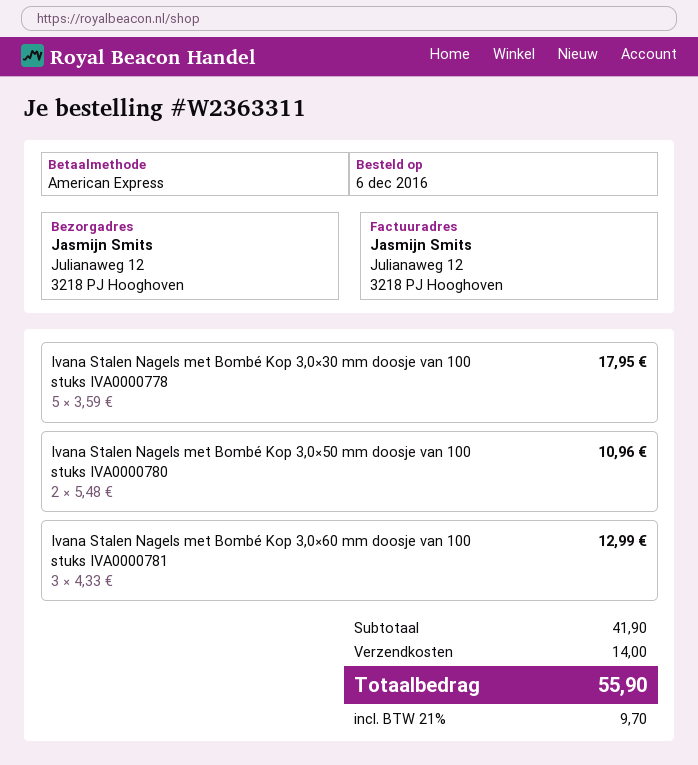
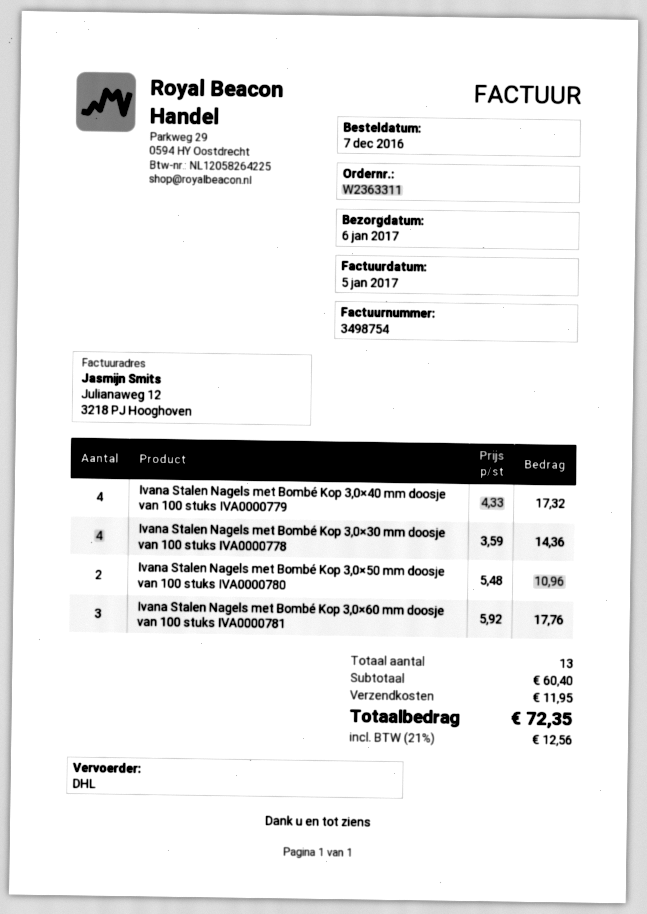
order date: 2016-12-06 -> 2016-12-07
Ivana Stalen Nagels met Bombé Kop 3,0×30 mm doosje van 100 stuks IVA0000778: 5 x 3.59 = 17.95 -> 4 x 3.59 = 14.36
Ivana Stalen Nagels met Bombé Kop 3,0×60 mm doosje van 100 stuks IVA0000781: 3 x 4.33 = 12.99 -> 3 x 5.92 = 17.76
Ivana Stalen Nagels met Bombé Kop 3,0×40 mm doosje van 100 stuks IVA0000779: none -> 4 x 4.33 = 17.32
subtotal: 41.90 -> 60.40
shipping: 14.00 -> 11.95
tax: 21% = 9.70 -> 21% = 12.56
total: 55.90 -> 72.35

